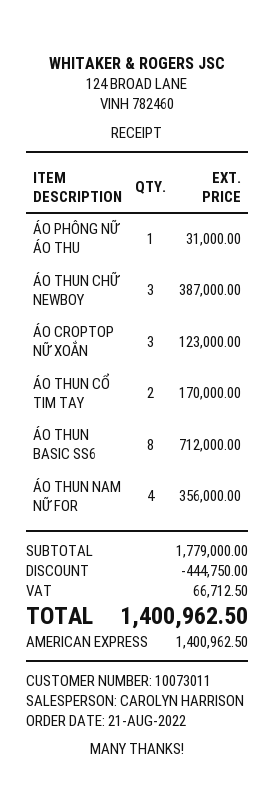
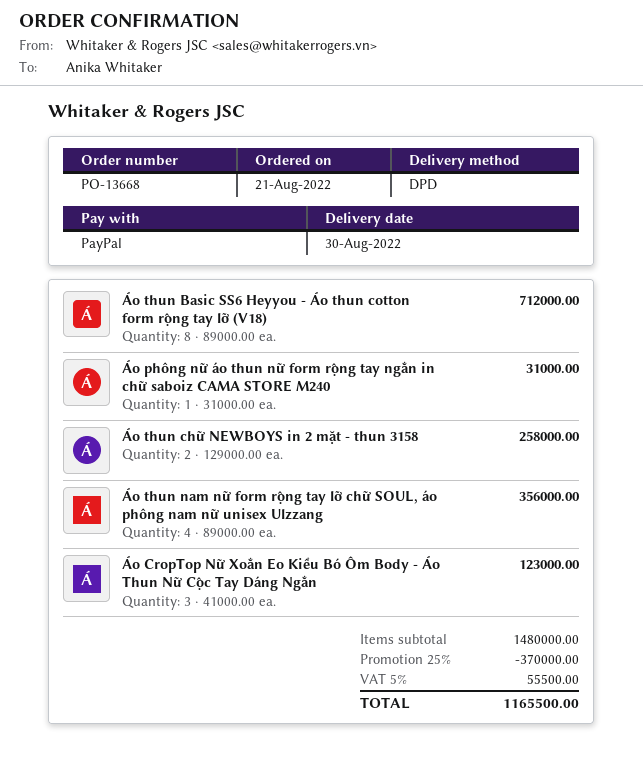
payment method: American Express -> PayPal
ÁO THUN CHỮ NEWBOY: 3 for 387000.00 -> 2 for 258000.00
ÁO THUN CỔ TIM TAY: 2 for 170000.00 -> none
subtotal: 1779000.00 -> 1480000.00
discount: 444750.00 -> 370000.00
tax: 66712.50 -> 55500.00
total: 1400962.50 -> 1165500.00

